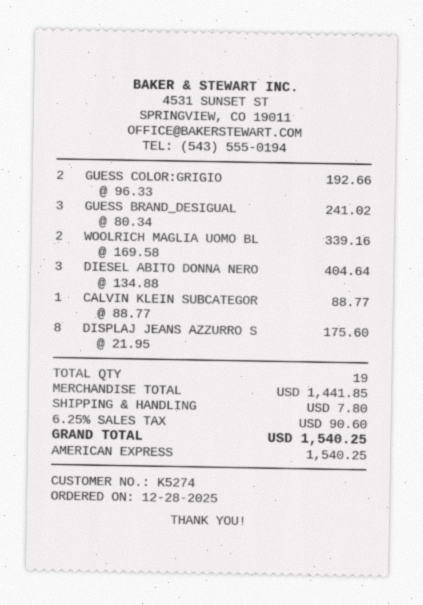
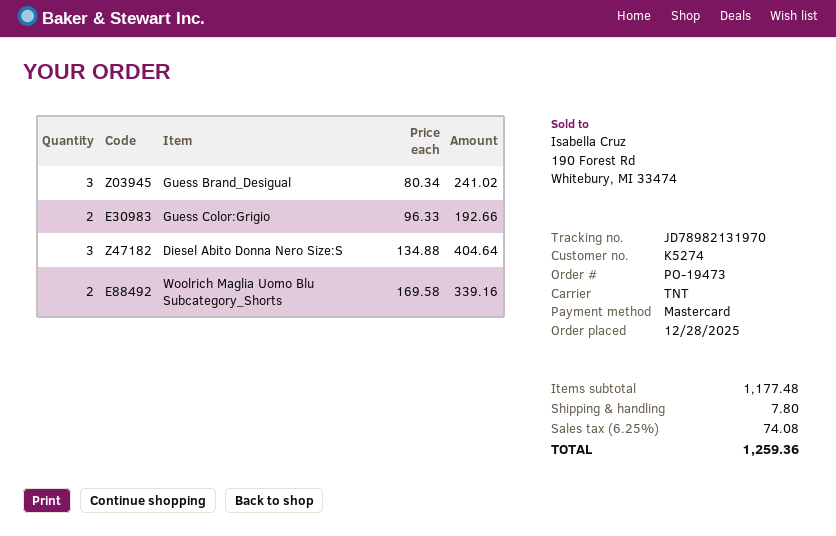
payment method: American Express -> Mastercard
CALVIN KLEIN SUBCATEGOR: 1 x 88.77 = 88.77 -> none
DISPLAJ JEANS AZZURRO S: 8 x 21.95 = 175.60 -> none
subtotal: 1441.85 -> 1177.48
tax: 6.25% = 90.60 -> 6.25% = 74.08
total: 1540.25 -> 1259.36

